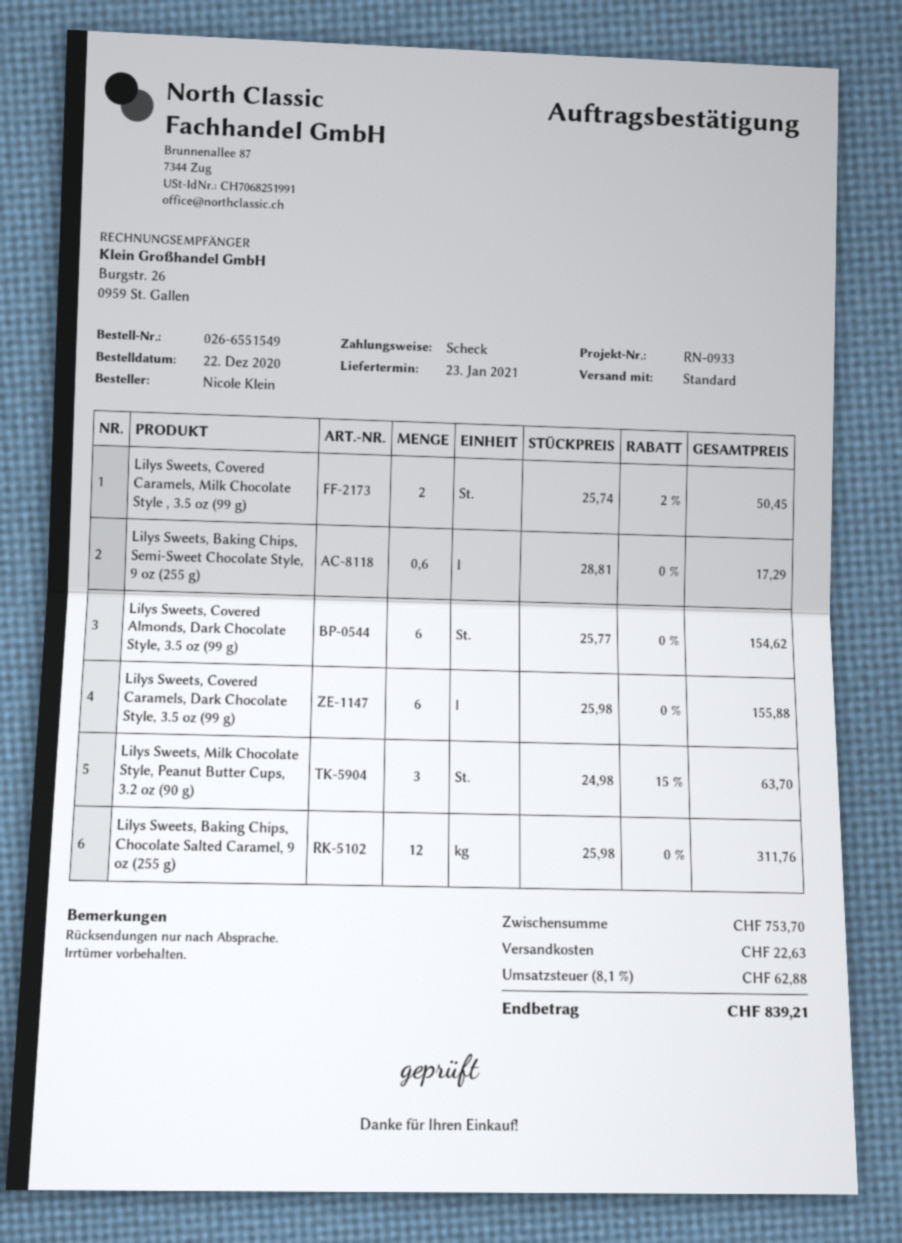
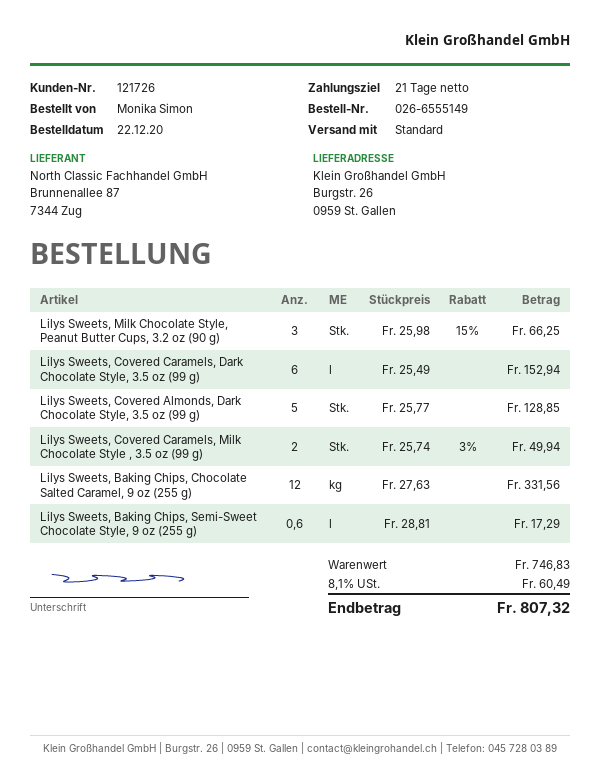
order number: 026-6551549 -> 026-6555149
ordered by: Nicole Klein -> Monika Simon
Lilys Sweets, Covered Caramels, Milk Chocolate Style , 3.5 oz (99 g): 2 x 25.74 - 2% = 50.45 -> 2 x 25.74 - 3% = 49.94
Lilys Sweets, Covered Almonds, Dark Chocolate Style, 3.5 oz (99 g): 6 x 25.77 = 154.62 -> 5 x 25.77 = 128.85
Lilys Sweets, Covered Caramels, Dark Chocolate Style, 3.5 oz (99 g): 6 x 25.98 = 155.88 -> 6 x 25.49 = 152.94
Lilys Sweets, Milk Chocolate Style, Peanut Butter Cups, 3.2 oz (90 g): 3 x 24.98 - 15% = 63.70 -> 3 x 25.98 - 15% = 66.25
Lilys Sweets, Baking Chips, Chocolate Salted Caramel, 9 oz (255 g): 12 x 25.98 = 311.76 -> 12 x 27.63 = 331.56
subtotal: 753.70 -> 746.83
shipping: 22.63 -> none
tax: 8.1% = 62.88 -> 8.1% = 60.49
total: 839.21 -> 807.32

